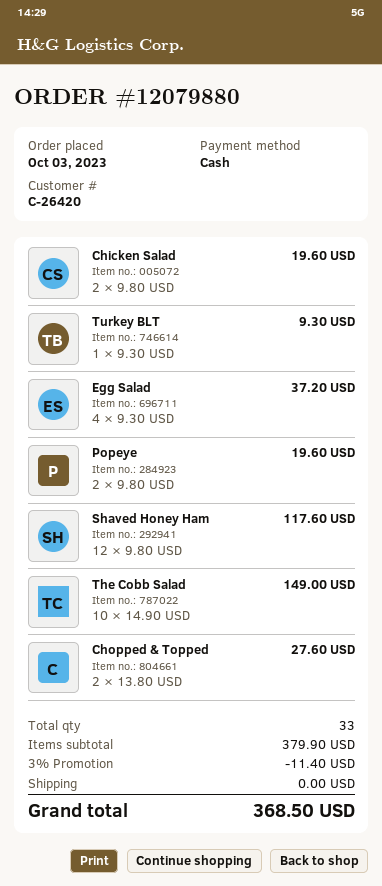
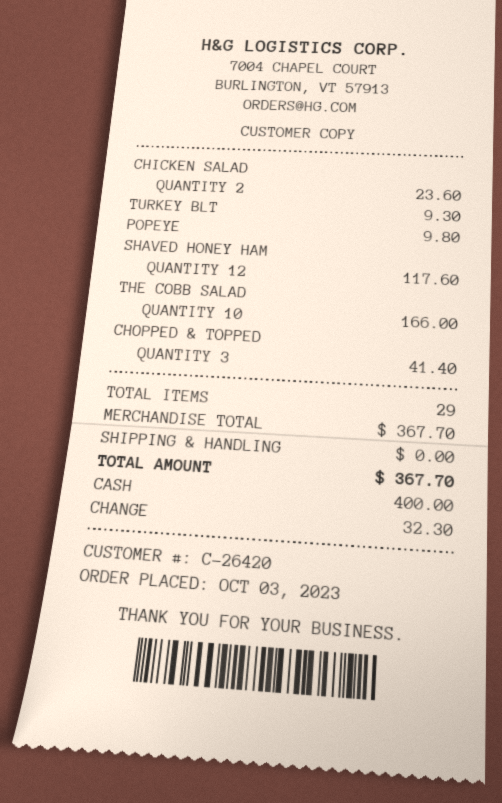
Chicken Salad: 2 for 19.60 -> 2 for 23.60
Egg Salad: 4 for 37.20 -> none
Popeye: 2 for 19.60 -> 1 for 9.80
The Cobb Salad: 10 for 149.00 -> 10 for 166.00
Chopped & Topped: 2 for 27.60 -> 3 for 41.40
total quantity: 33 -> 29
subtotal: 379.90 -> 367.70
discount: 3% = 11.40 -> none
total: 368.50 -> 367.70

